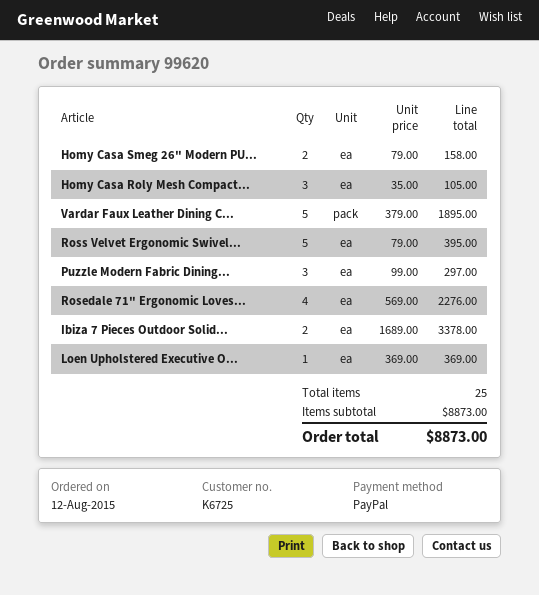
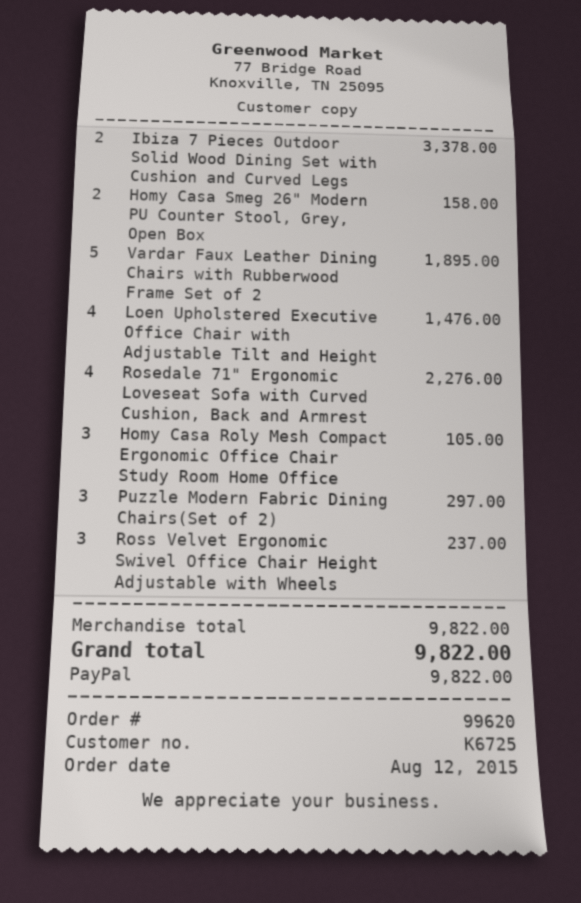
Ross Velvet Ergonomic Swivel...: 5 for 395.00 -> 3 for 237.00
Loen Upholstered Executive O...: 1 for 369.00 -> 4 for 1476.00
subtotal: 8873.00 -> 9822.00
total: 8873.00 -> 9822.00

